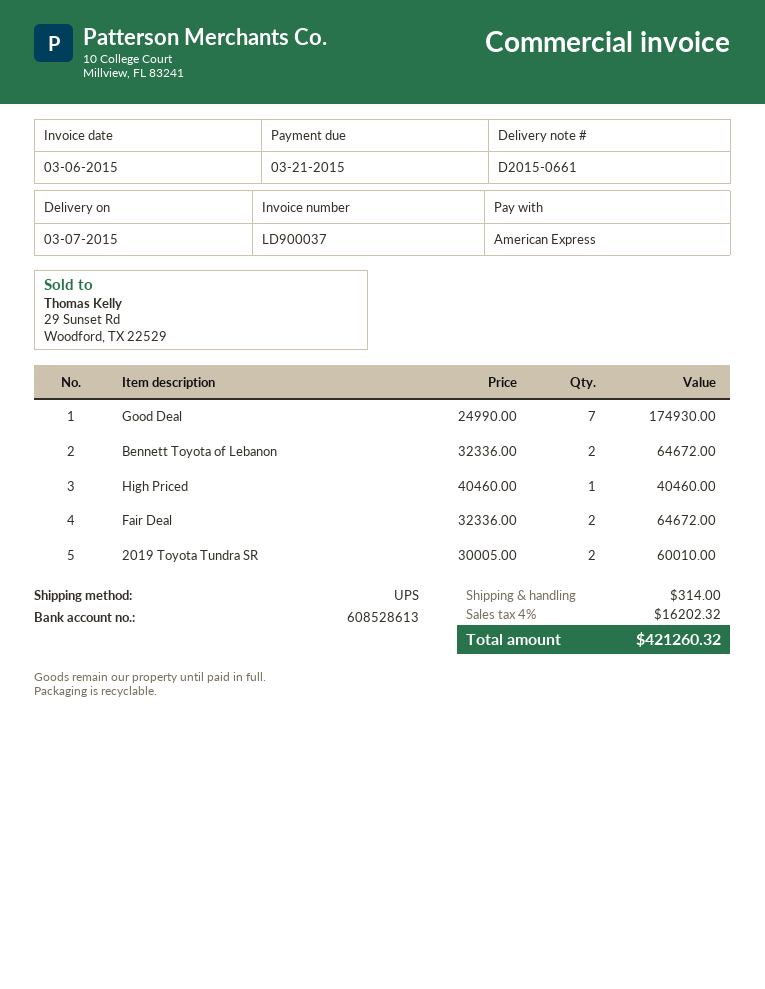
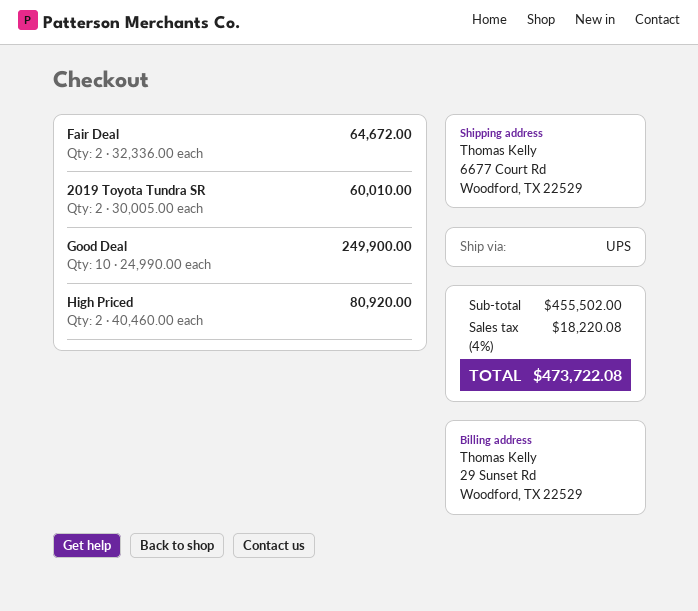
Good Deal: 7 x 24990.00 = 174930.00 -> 10 x 24990.00 = 249900.00
Bennett Toyota of Lebanon: 2 x 32336.00 = 64672.00 -> none
High Priced: 1 x 40460.00 = 40460.00 -> 2 x 40460.00 = 80920.00
shipping: 314.00 -> none
tax: 4% = 16202.32 -> 4% = 18220.08
total: 421260.32 -> 473722.08

